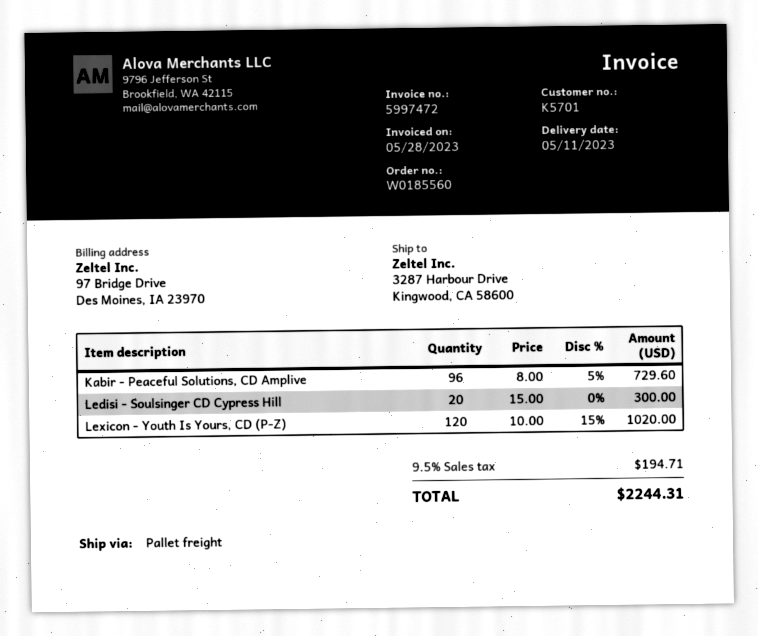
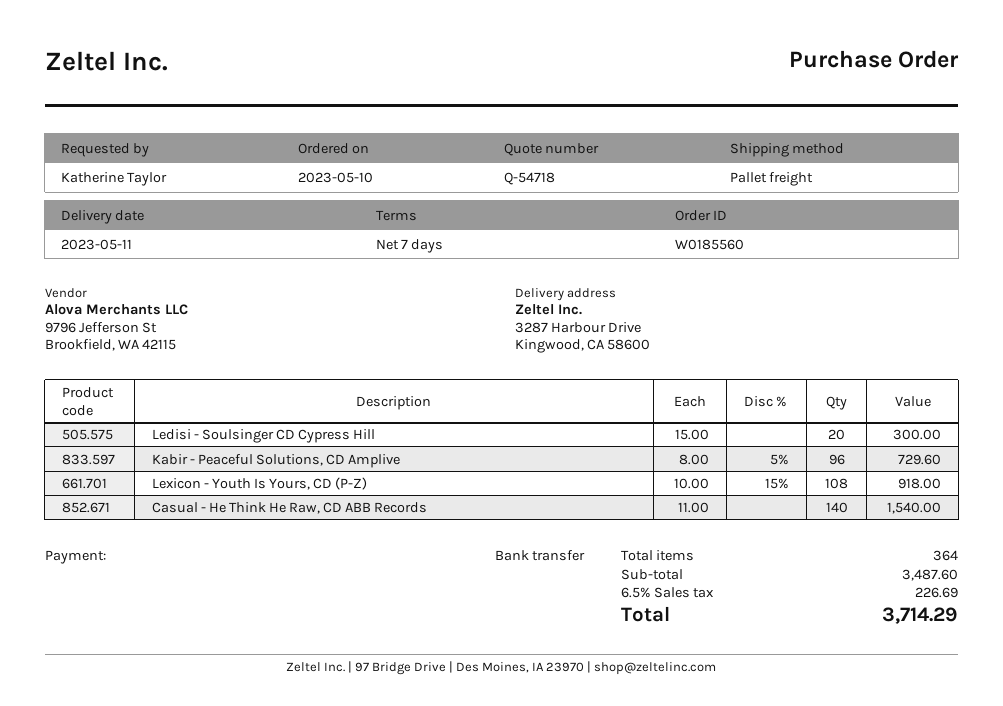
Lexicon - Youth Is Yours, CD (P-Z): 120 x 10.00 - 15% = 1020.00 -> 108 x 10.00 - 15% = 918.00
Casual - He Think He Raw, CD ABB Records: none -> 140 x 11.00 = 1540.00
tax: 9.5% = 194.71 -> 6.5% = 226.69
total: 2244.31 -> 3714.29

